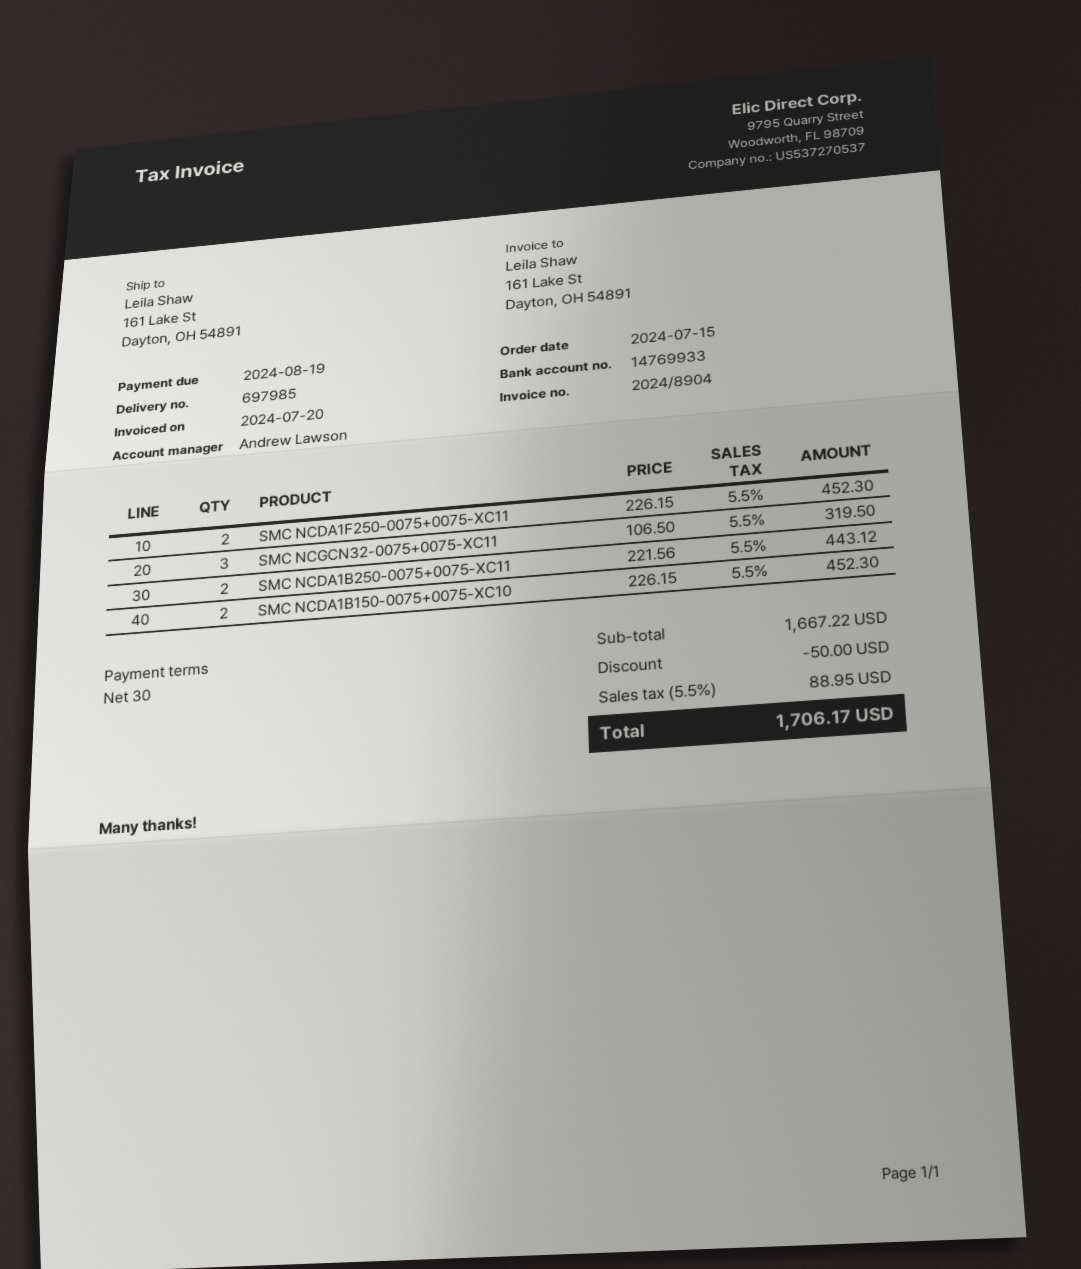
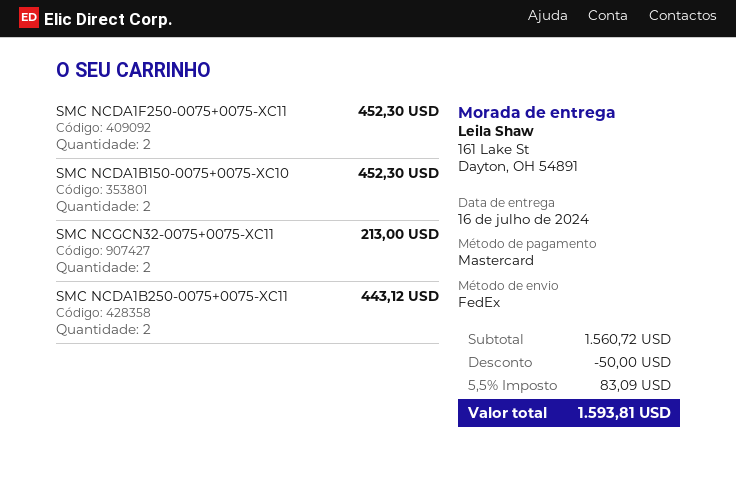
SMC NCGCN32-0075+0075-XC11: 3 for 319.50 -> 2 for 213.00
subtotal: 1667.22 -> 1560.72
tax: 5.5% = 88.95 -> 5.5% = 83.09
total: 1706.17 -> 1593.81

